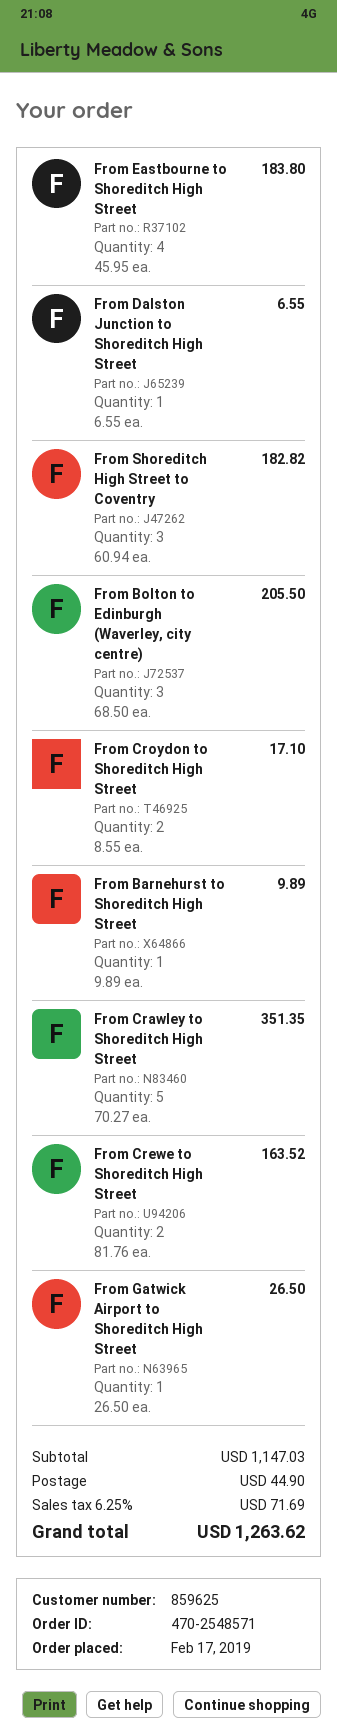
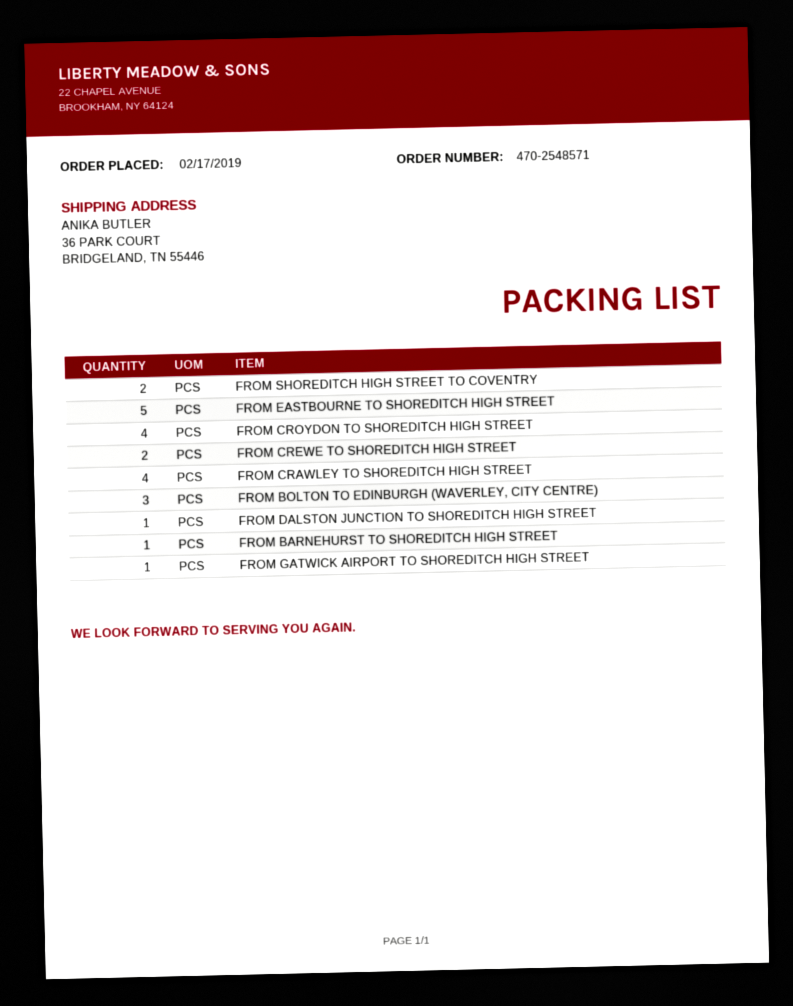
From Eastbourne to Shoreditch High Street: 4 -> 5
From Shoreditch High Street to Coventry: 3 -> 2
From Croydon to Shoreditch High Street: 2 -> 4
From Crawley to Shoreditch High Street: 5 -> 4

